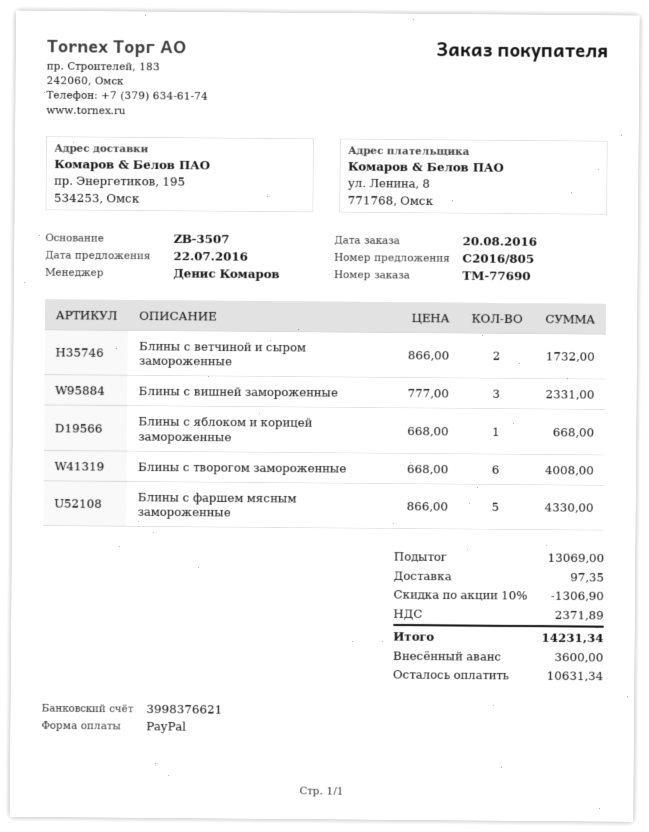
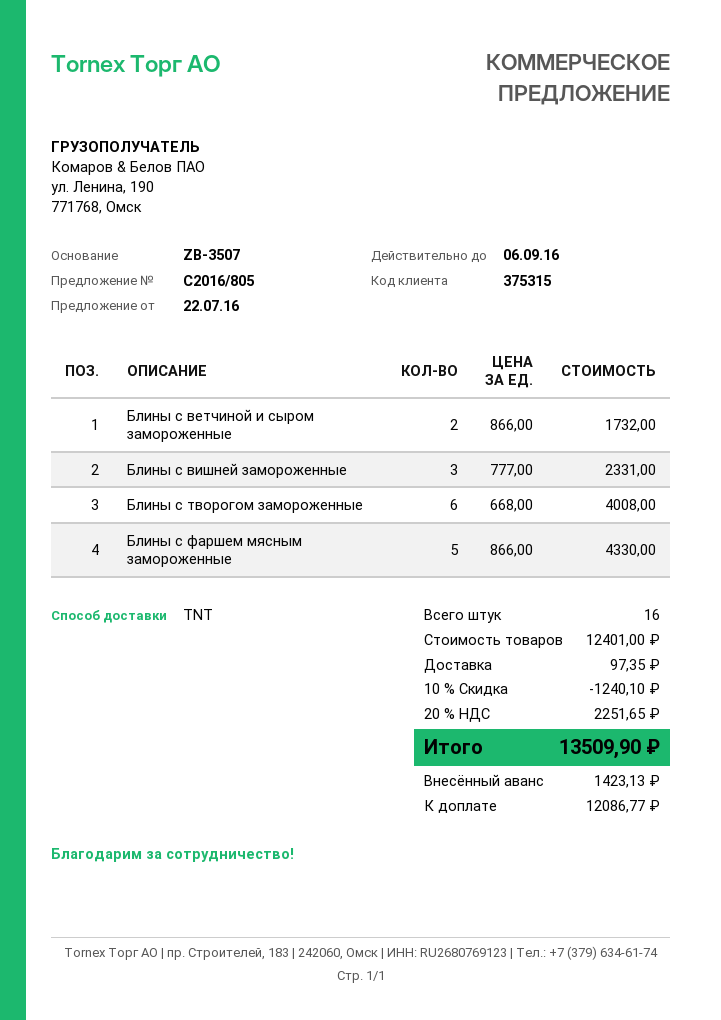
ship to: пр. Энергетиков, 195, 534253, Омск -> ул. Ленина, 190, 771768, Омск
Блины с яблоком и корицей замороженные: 1 x 668.00 = 668.00 -> none
subtotal: 13069.00 -> 12401.00
discount: 10% = 1306.90 -> 10% = 1240.10
tax: 2371.89 -> 2251.65
total: 14231.34 -> 13509.90
deposit: 3600.00 -> 1423.13
balance: 10631.34 -> 12086.77

